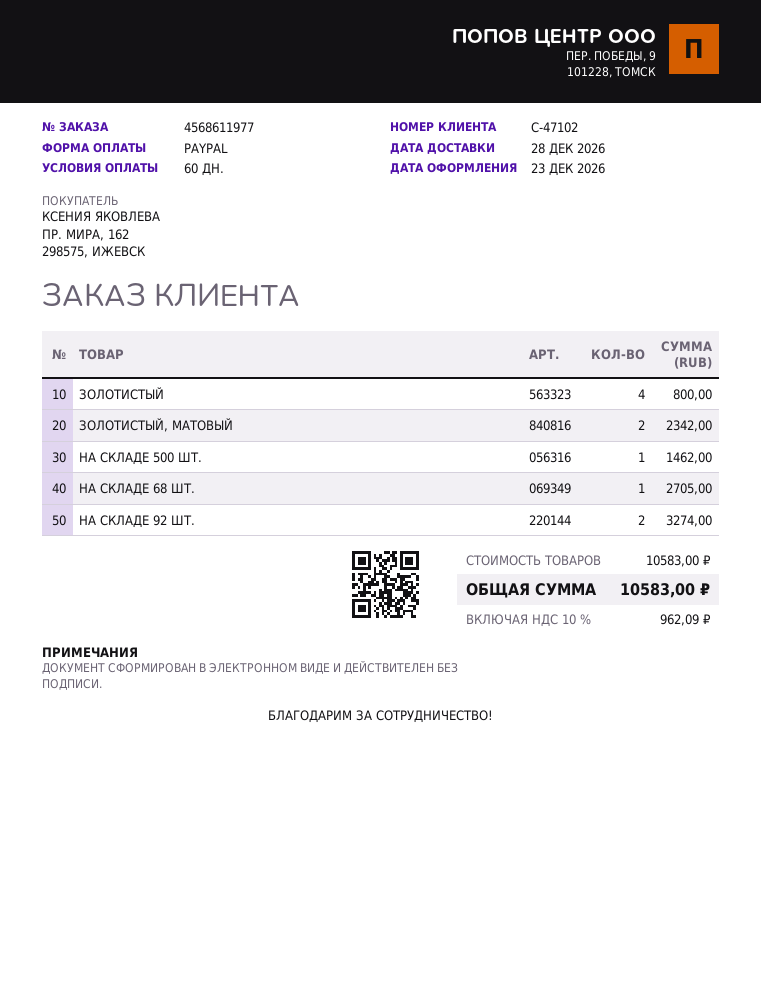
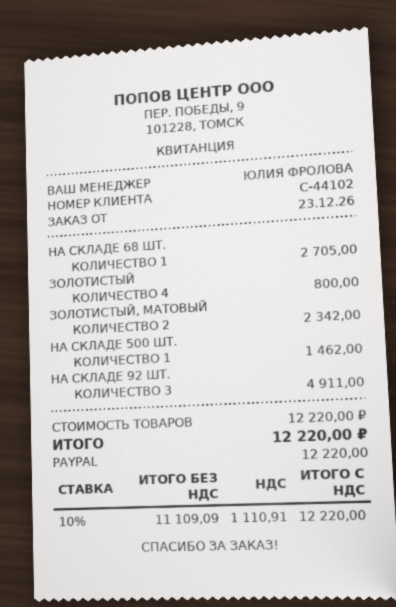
customer number: C-47102 -> C-44102
НА СКЛАДЕ 92 ШТ.: 2 for 3274.00 -> 3 for 4911.00
subtotal: 10583.00 -> 12220.00
tax: 10% = 962.09 -> 10% = 1110.91
total: 10583.00 -> 12220.00

